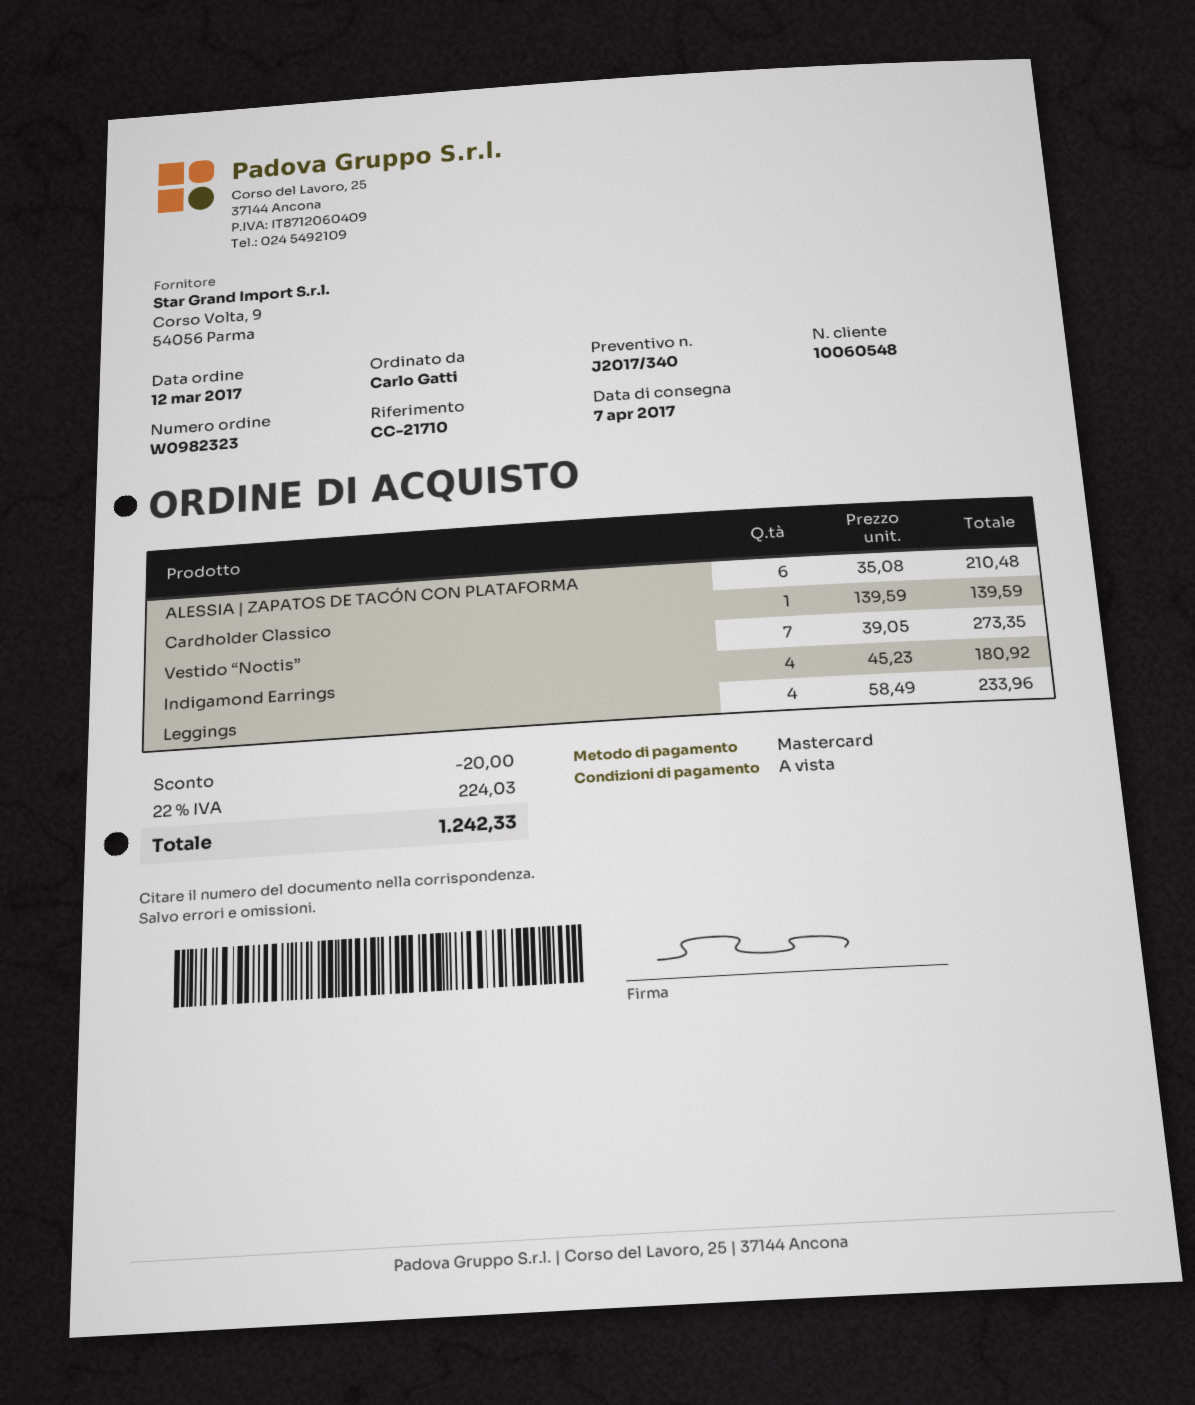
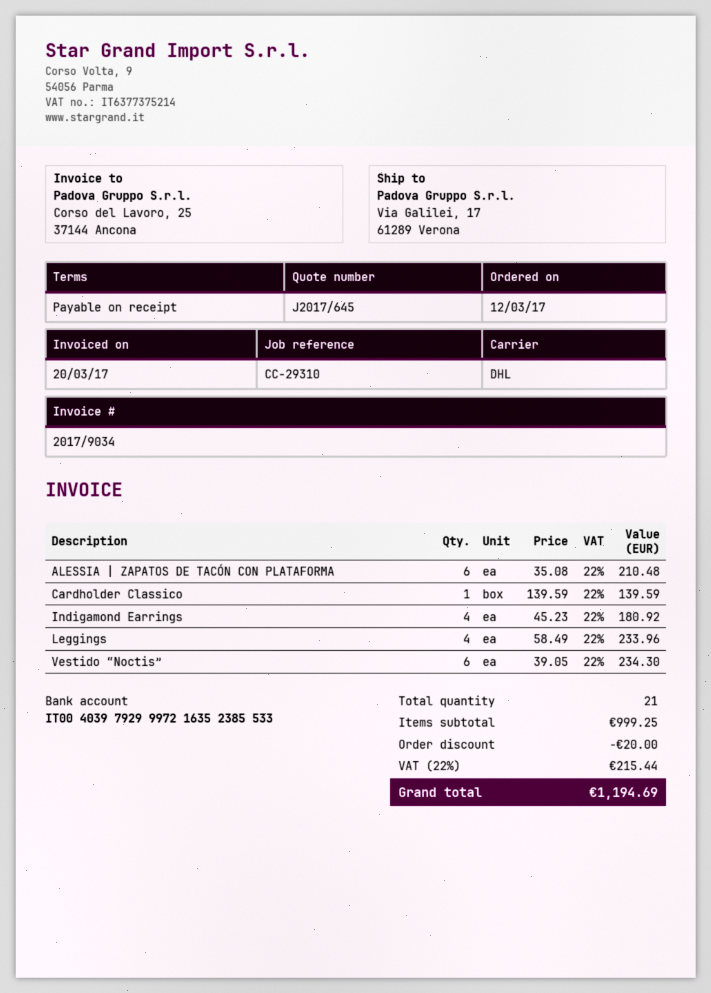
quote number: J2017/340 -> J2017/645
reference: CC-21710 -> CC-29310
Vestido “Noctis”: 7 x 39.05 = 273.35 -> 6 x 39.05 = 234.30
tax: 22% = 224.03 -> 22% = 215.44
total: 1242.33 -> 1194.69

